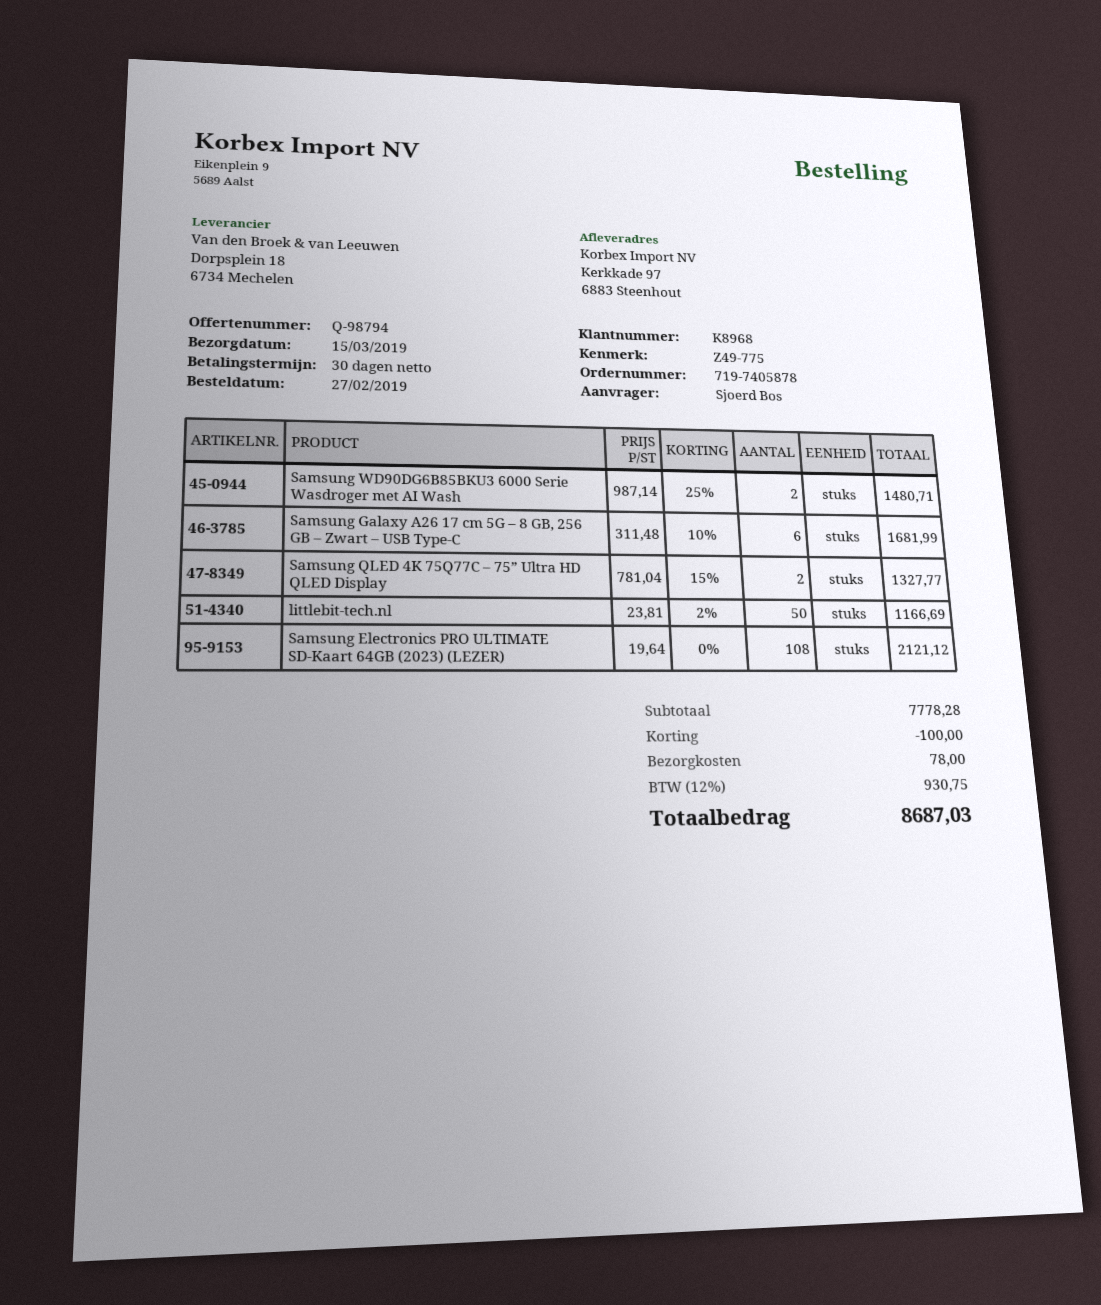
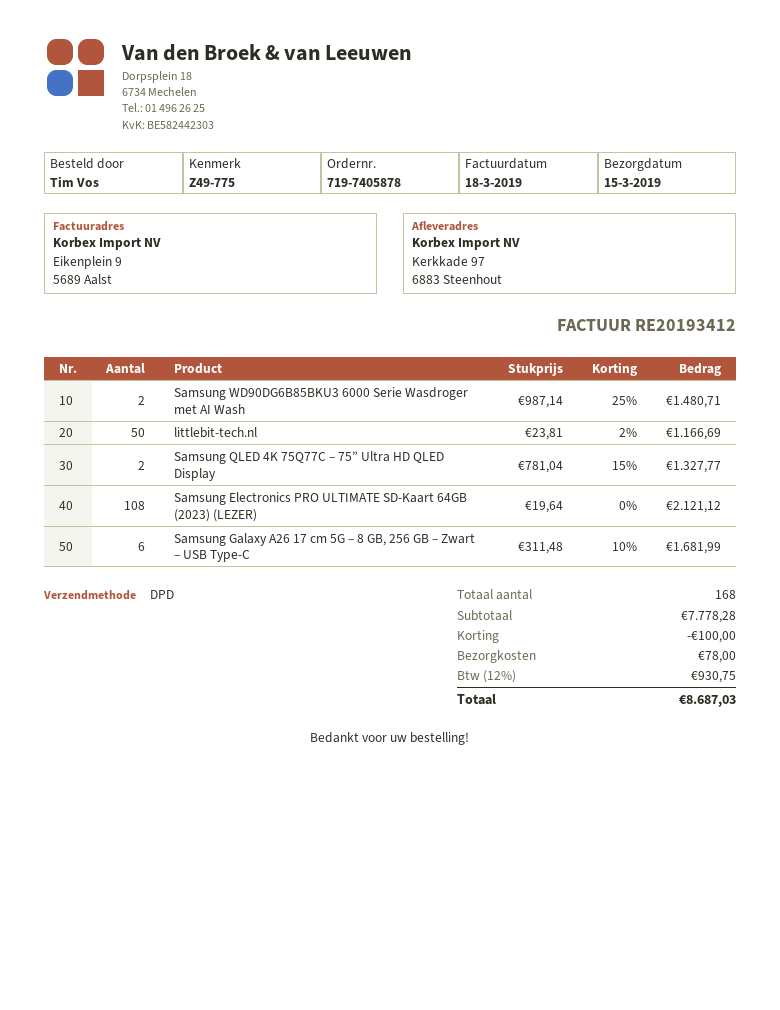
ordered by: Sjoerd Bos -> Tim Vos

